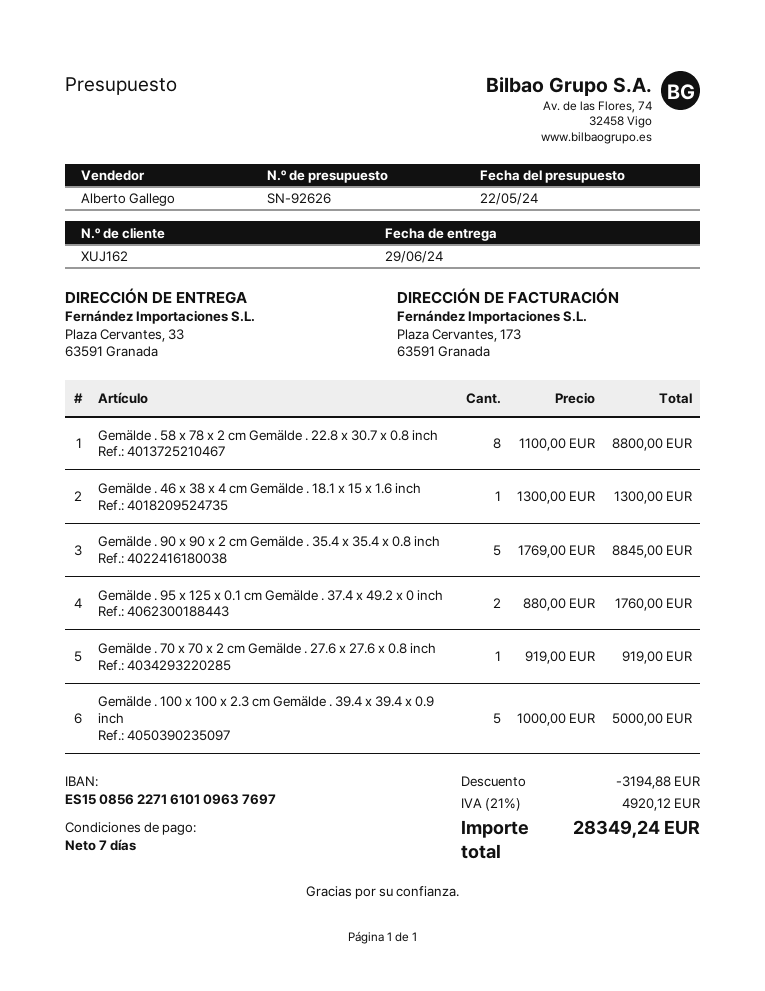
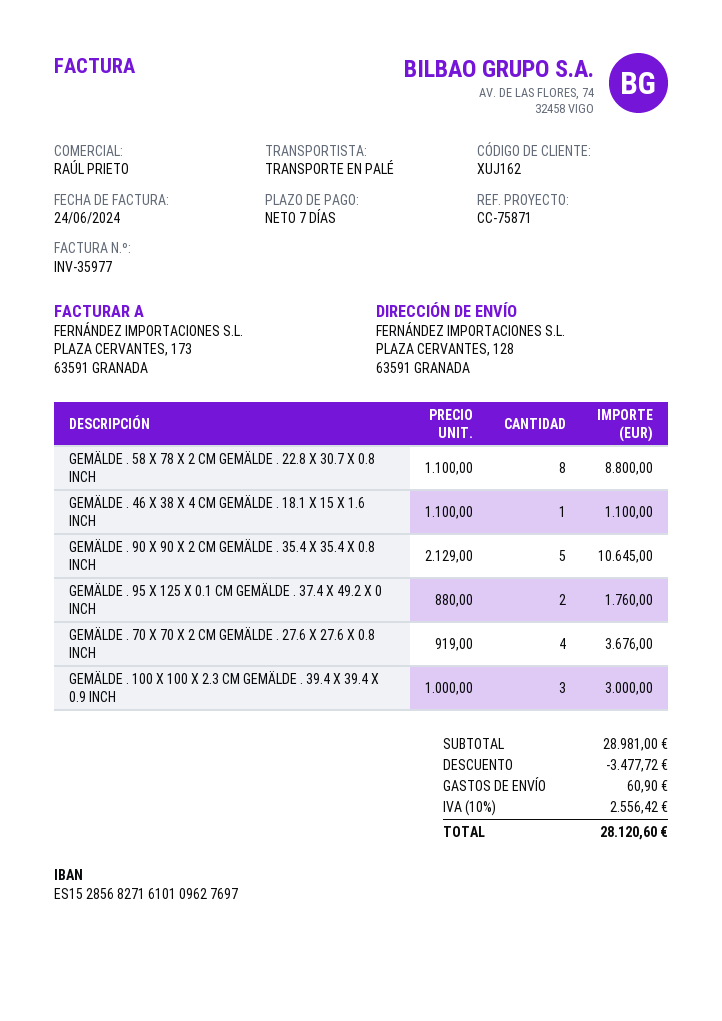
sales rep: Alberto Gallego -> RAÚL PRIETO
bank account: ES1508562271610109637697 -> ES1528568271610109627697
ship to: Plaza Cervantes, 33, 63591 Granada -> PLAZA CERVANTES, 128, 63591 GRANADA
Gemälde . 46 x 38 x 4 cm Gemälde . 18.1 x 15 x 1.6 inch: 1 x 1300.00 = 1300.00 -> 1 x 1100.00 = 1100.00
Gemälde . 90 x 90 x 2 cm Gemälde . 35.4 x 35.4 x 0.8 inch: 5 x 1769.00 = 8845.00 -> 5 x 2129.00 = 10645.00
Gemälde . 70 x 70 x 2 cm Gemälde . 27.6 x 27.6 x 0.8 inch: 1 x 919.00 = 919.00 -> 4 x 919.00 = 3676.00
Gemälde . 100 x 100 x 2.3 cm Gemälde . 39.4 x 39.4 x 0.9 inch: 5 x 1000.00 = 5000.00 -> 3 x 1000.00 = 3000.00
discount: 3194.88 -> 3477.72
shipping: none -> 60.90
tax: 21% = 4920.12 -> 10% = 2556.42
total: 28349.24 -> 28120.60

